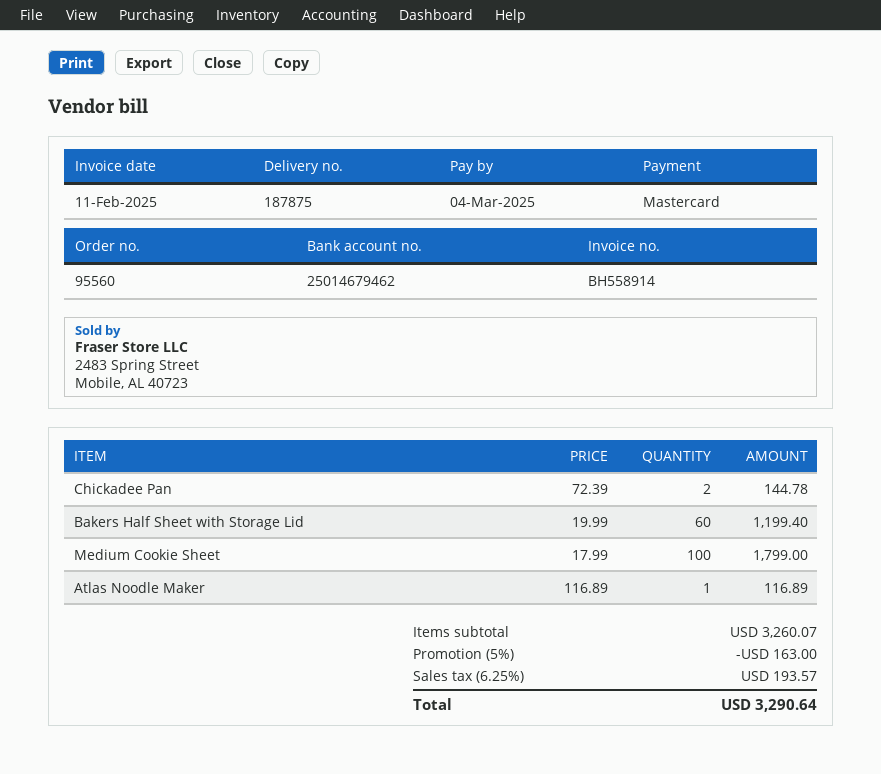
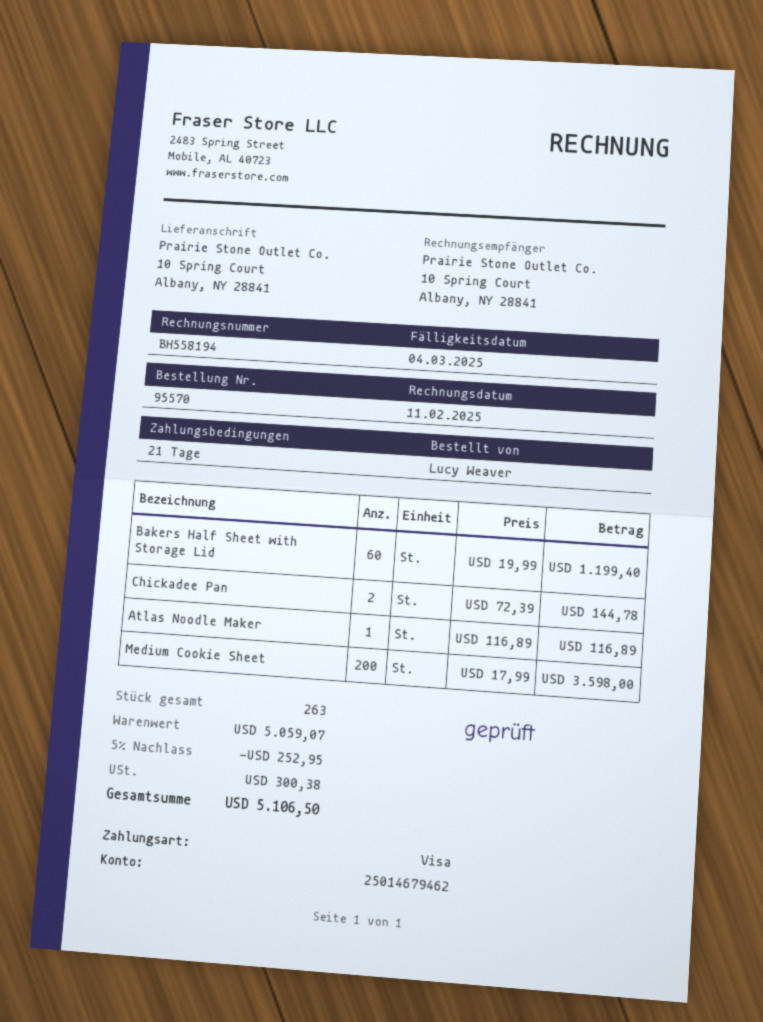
order number: 95560 -> 95570
invoice number: BH558914 -> BH558194
payment method: Mastercard -> Visa
Medium Cookie Sheet: 100 x 17.99 = 1799.00 -> 200 x 17.99 = 3598.00
subtotal: 3260.07 -> 5059.07
discount: 5% = 163.00 -> 5% = 252.95
tax: 193.57 -> 300.38
total: 3290.64 -> 5106.50

